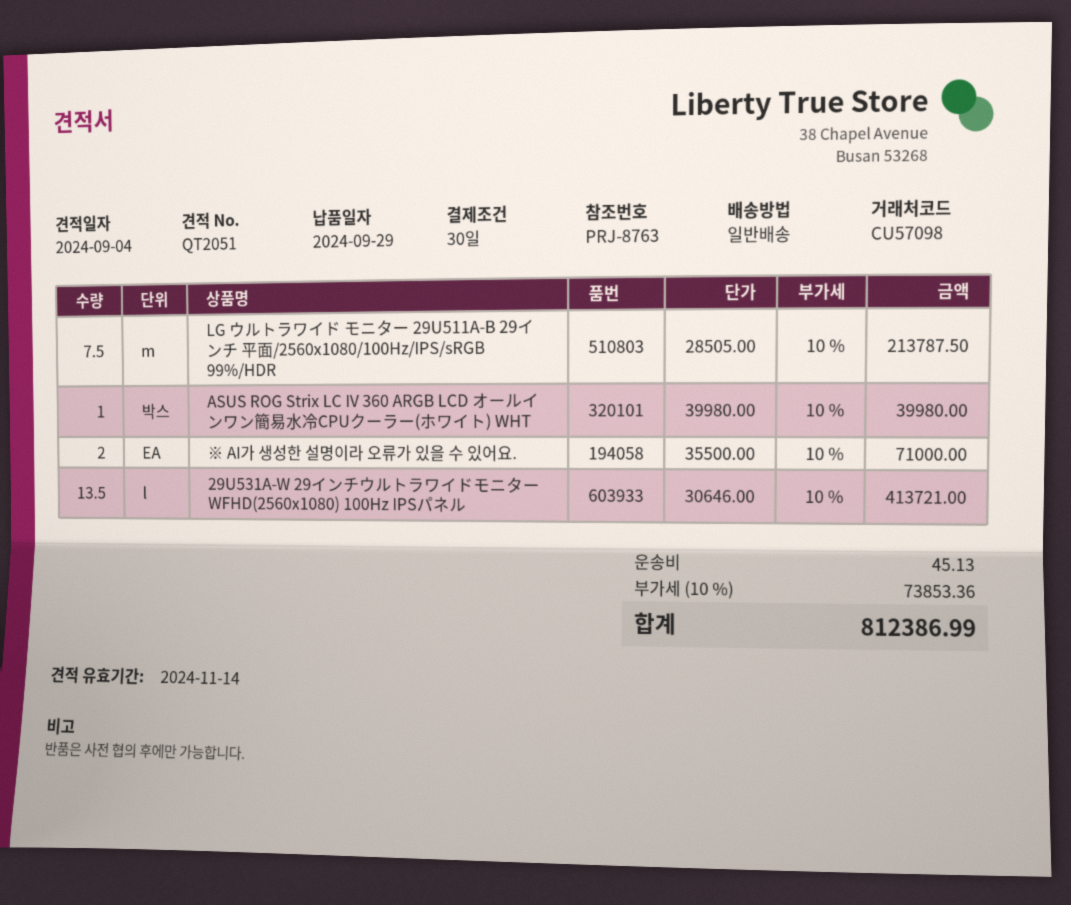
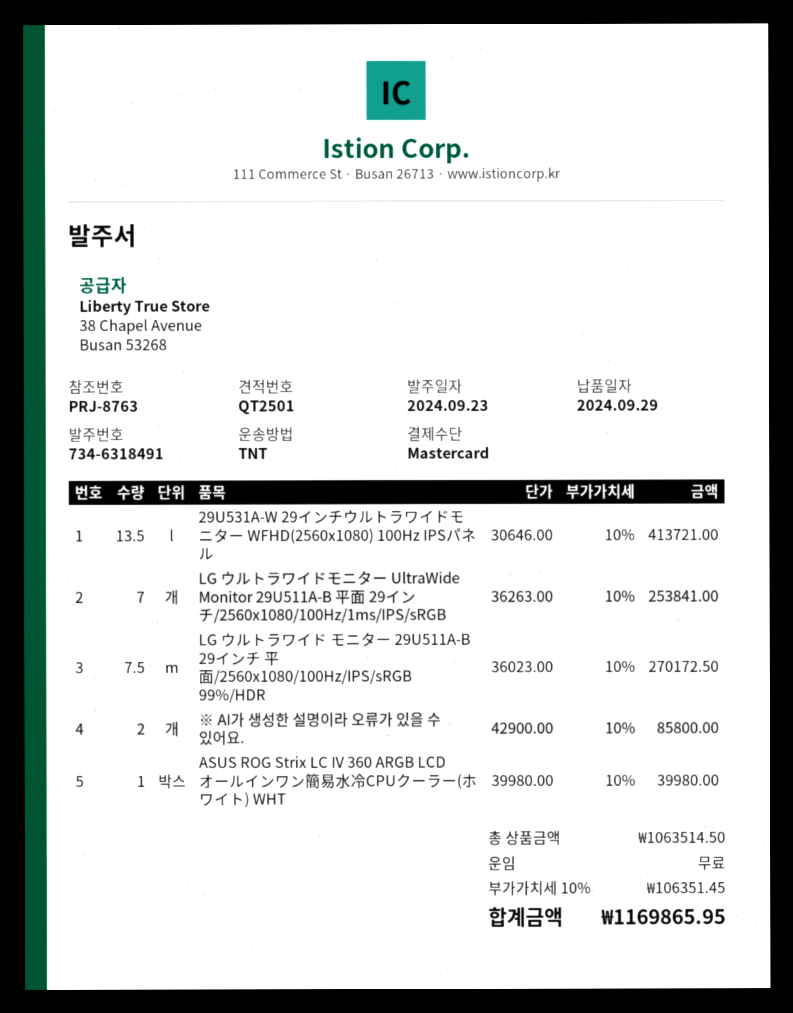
quote number: QT2051 -> QT2501
shipping method: standard -> TNT
LG ウルトラワイド モニター 29U511A-B 29インチ 平面/2560x1080/100Hz/IPS/sRGB 99%/HDR: 7.5 x 28505.00 = 213787.50 -> 7.5 x 36023.00 = 270172.50
※ AI가 생성한 설명이라 오류가 있을 수 있어요.: 2 x 35500.00 = 71000.00 -> 2 x 42900.00 = 85800.00
LG ウルトラワイドモニター UltraWide Monitor 29U511A-B 平面 29インチ/2560x1080/100Hz/1ms/IPS/sRGB: none -> 7 x 36263.00 = 253841.00
shipping: 45.13 -> 0.00
tax: 10% = 73853.36 -> 10% = 106351.45
total: 812386.99 -> 1169865.95

